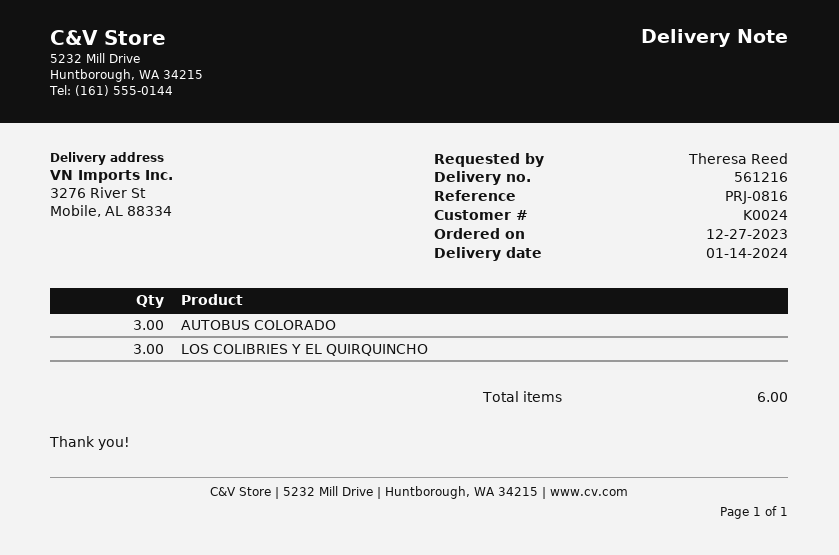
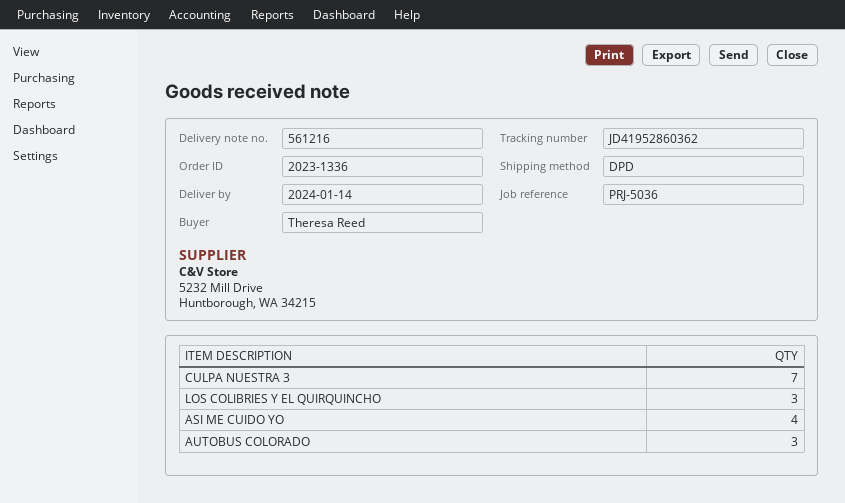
reference: PRJ-0816 -> PRJ-5036
CULPA NUESTRA 3: none -> 7
ASI ME CUIDO YO: none -> 4

